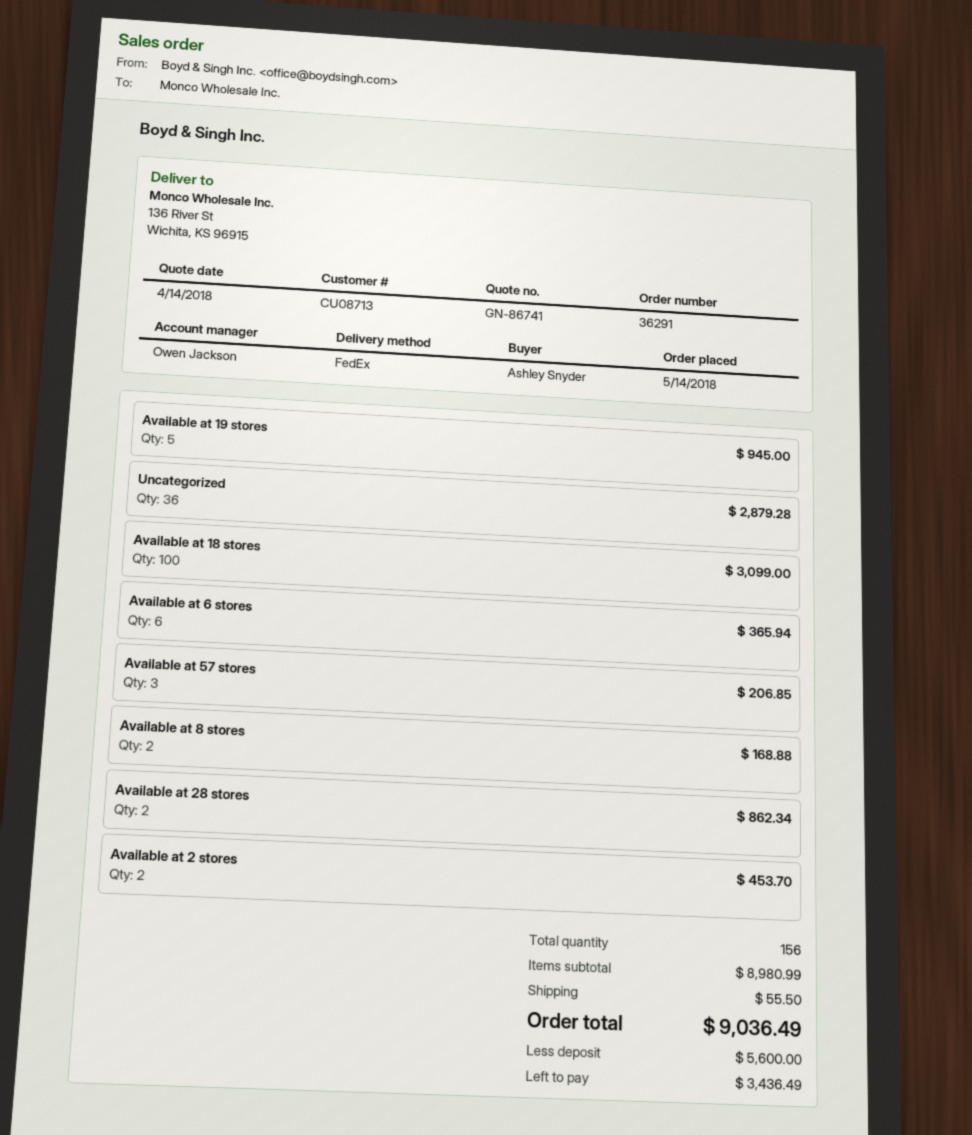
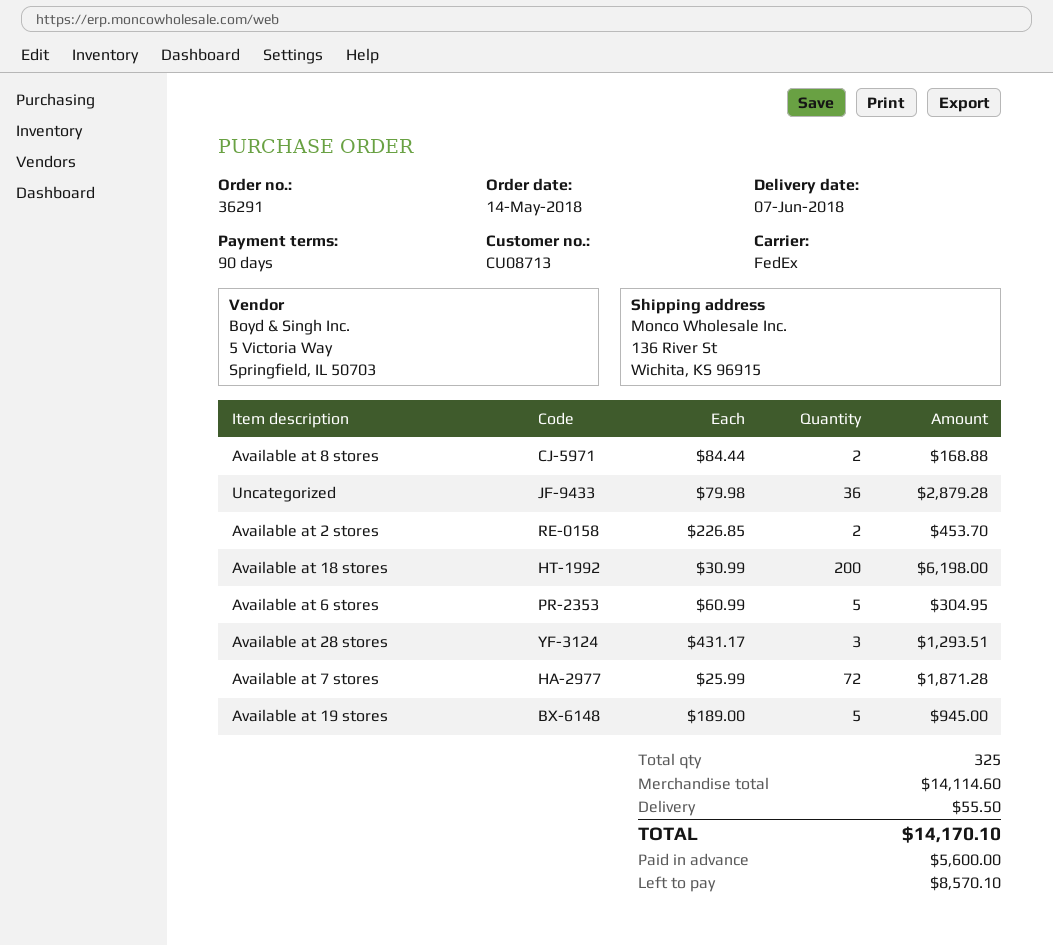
Available at 18 stores: 100 for 3099.00 -> 200 for 6198.00
Available at 6 stores: 6 for 365.94 -> 5 for 304.95
Available at 57 stores: 3 for 206.85 -> none
Available at 28 stores: 2 for 862.34 -> 3 for 1293.51
Available at 7 stores: none -> 72 for 1871.28
total quantity: 156 -> 325
subtotal: 8980.99 -> 14114.60
total: 9036.49 -> 14170.10
balance: 3436.49 -> 8570.10

